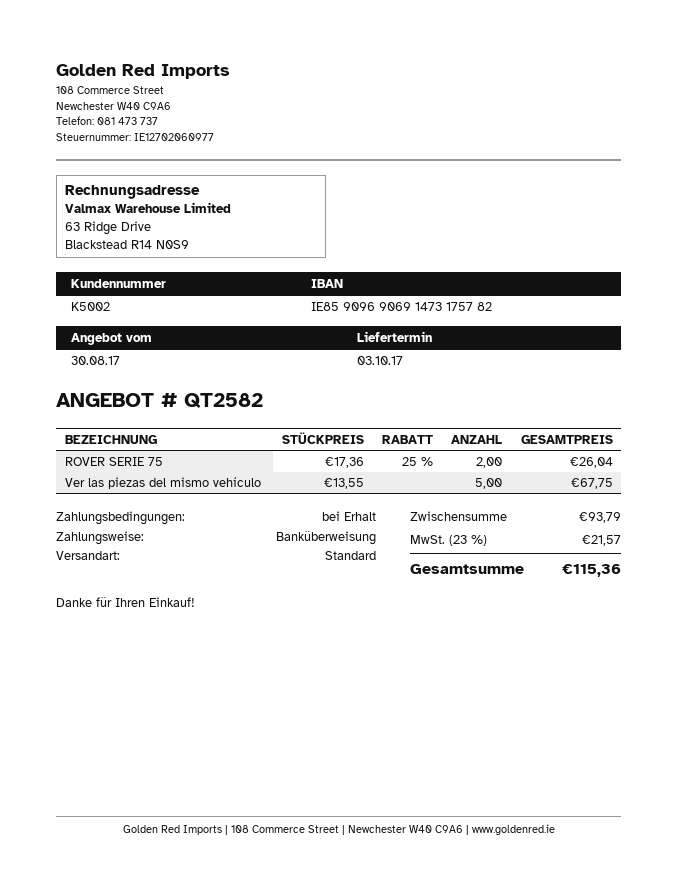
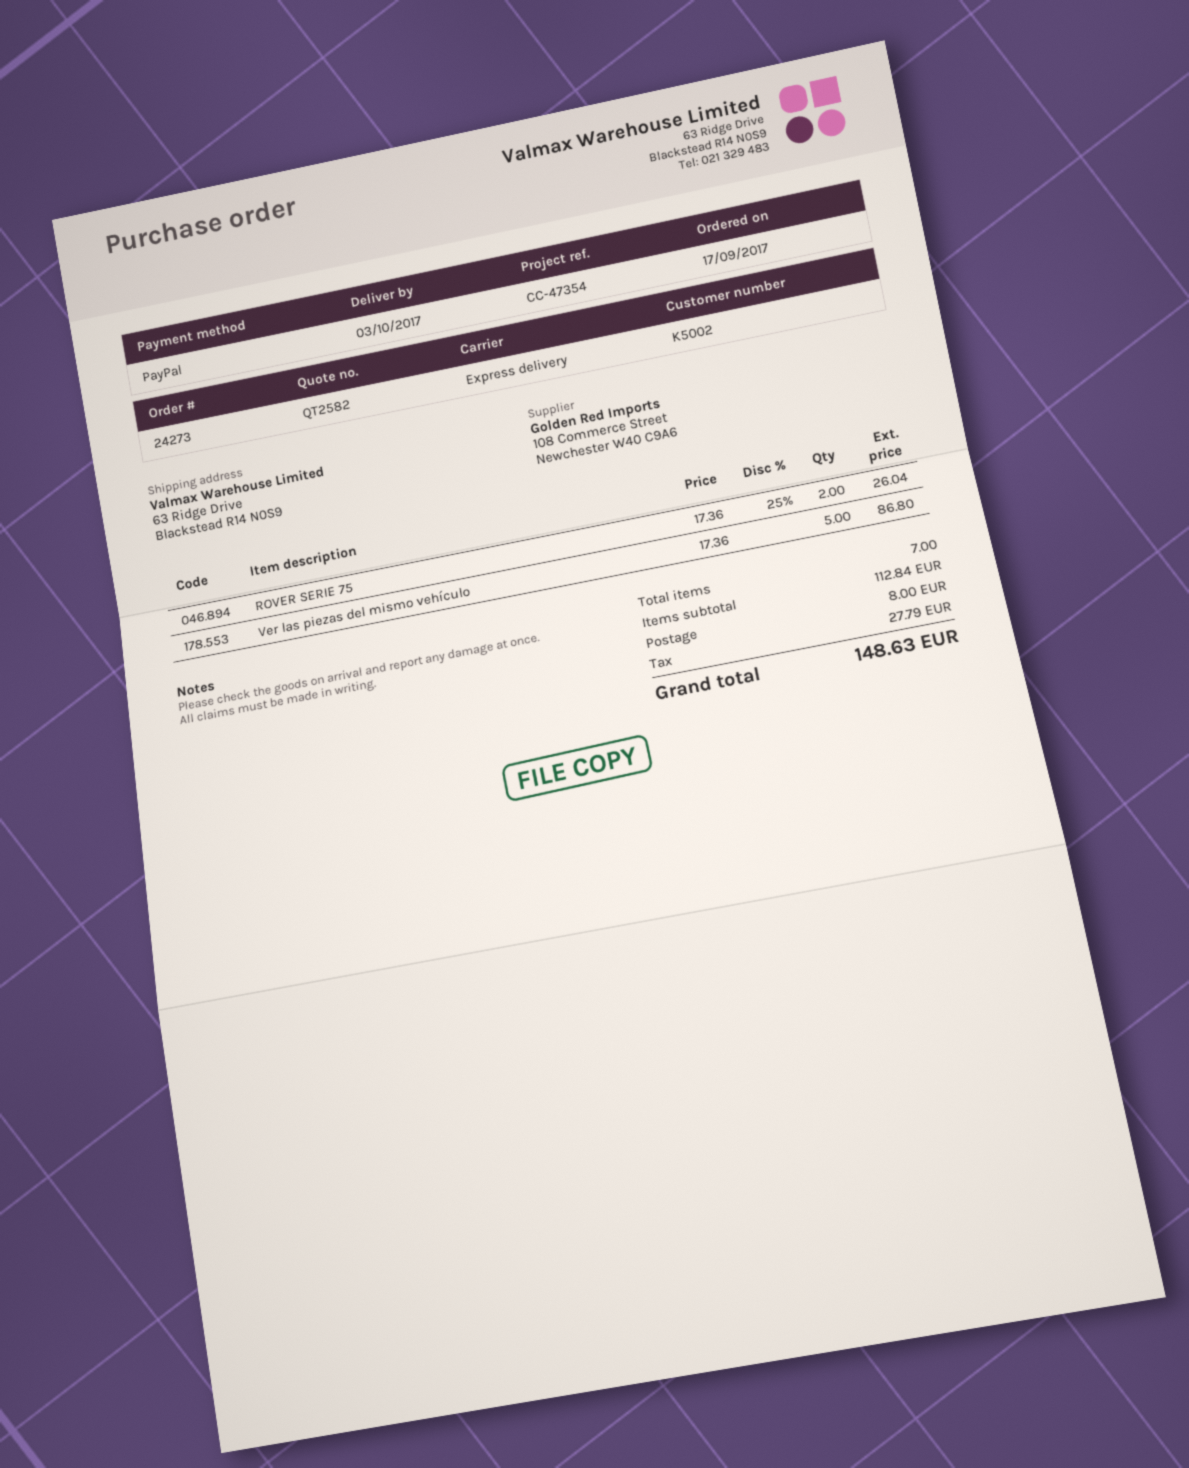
payment method: bank transfer -> PayPal
shipping method: standard -> express
Ver las piezas del mismo vehículo: 5 x 13.55 = 67.75 -> 5 x 17.36 = 86.80
subtotal: 93.79 -> 112.84
shipping: none -> 8.00
tax: 21.57 -> 27.79
total: 115.36 -> 148.63

